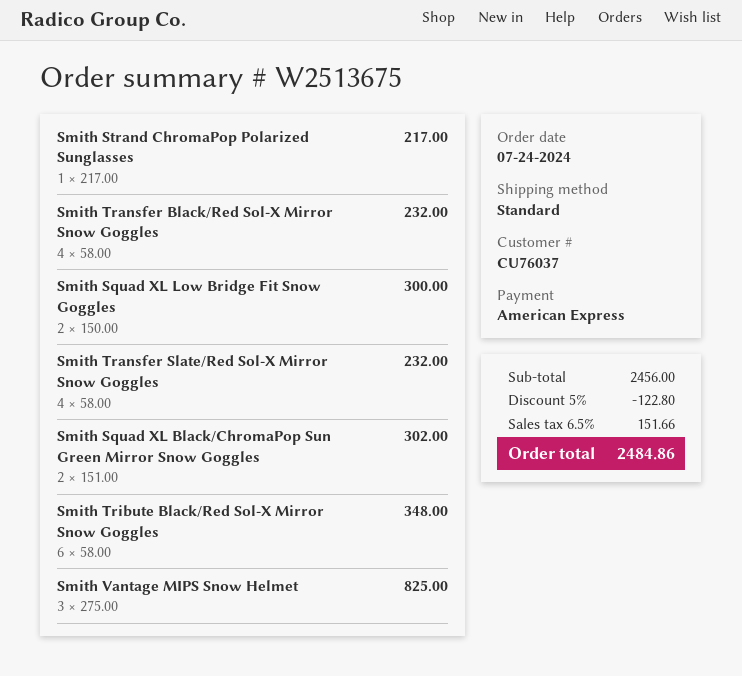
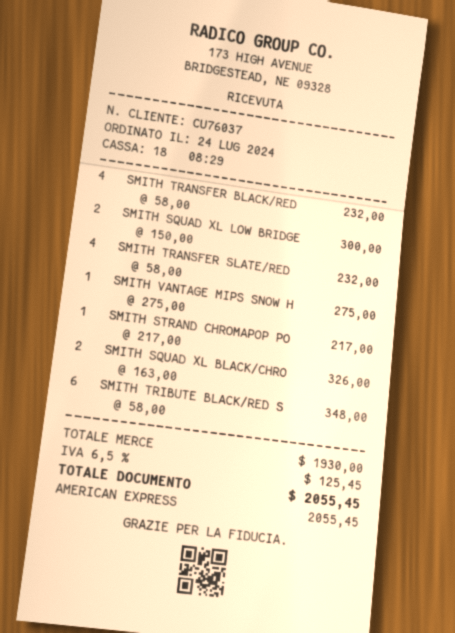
Smith Squad XL Black/ChromaPop Sun Green Mirror Snow Goggles: 2 x 151.00 = 302.00 -> 2 x 163.00 = 326.00
Smith Vantage MIPS Snow Helmet: 3 x 275.00 = 825.00 -> 1 x 275.00 = 275.00
subtotal: 2456.00 -> 1930.00
discount: 5% = 122.80 -> none
tax: 6.5% = 151.66 -> 6.5% = 125.45
total: 2484.86 -> 2055.45

